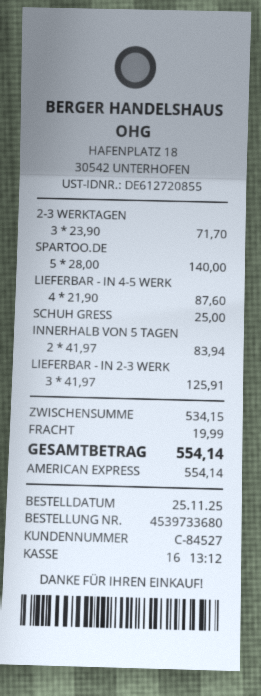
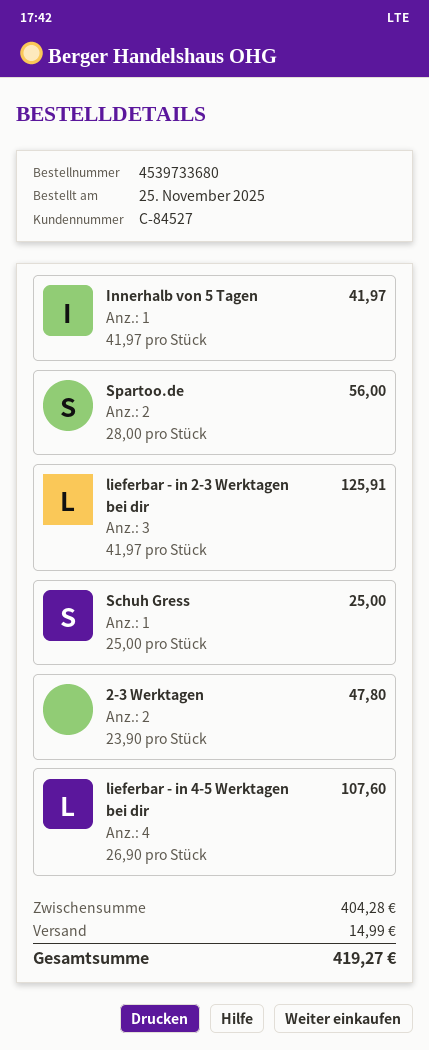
2-3 WERKTAGEN: 3 x 23.90 = 71.70 -> 2 x 23.90 = 47.80
SPARTOO.DE: 5 x 28.00 = 140.00 -> 2 x 28.00 = 56.00
LIEFERBAR - IN 4-5 WERK: 4 x 21.90 = 87.60 -> 4 x 26.90 = 107.60
INNERHALB VON 5 TAGEN: 2 x 41.97 = 83.94 -> 1 x 41.97 = 41.97
subtotal: 534.15 -> 404.28
shipping: 19.99 -> 14.99
total: 554.14 -> 419.27

